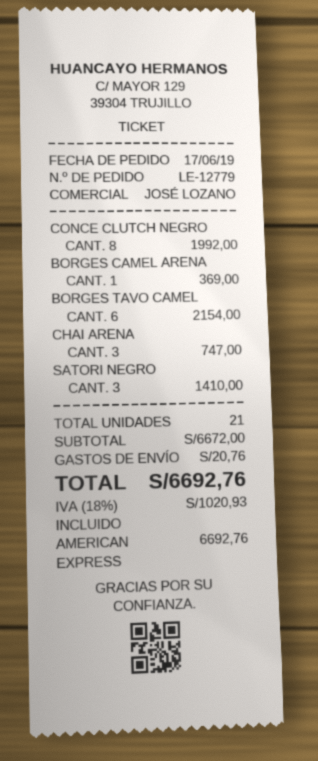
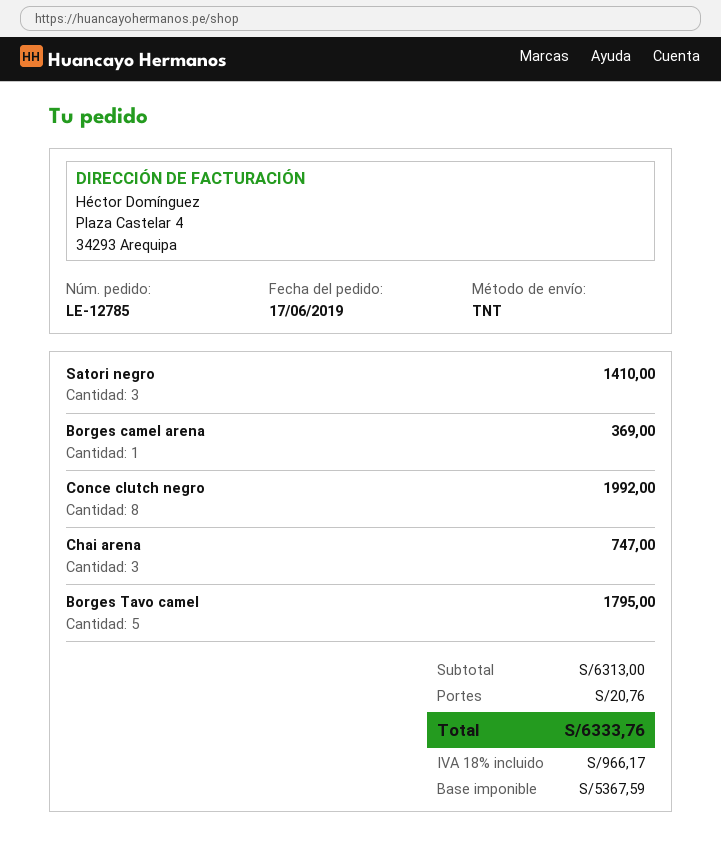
order number: LE-12779 -> LE-12785
BORGES TAVO CAMEL: 6 for 2154.00 -> 5 for 1795.00
subtotal: 6672.00 -> 6313.00
tax: 18% = 1020.93 -> 18% = 966.17
total: 6692.76 -> 6333.76

